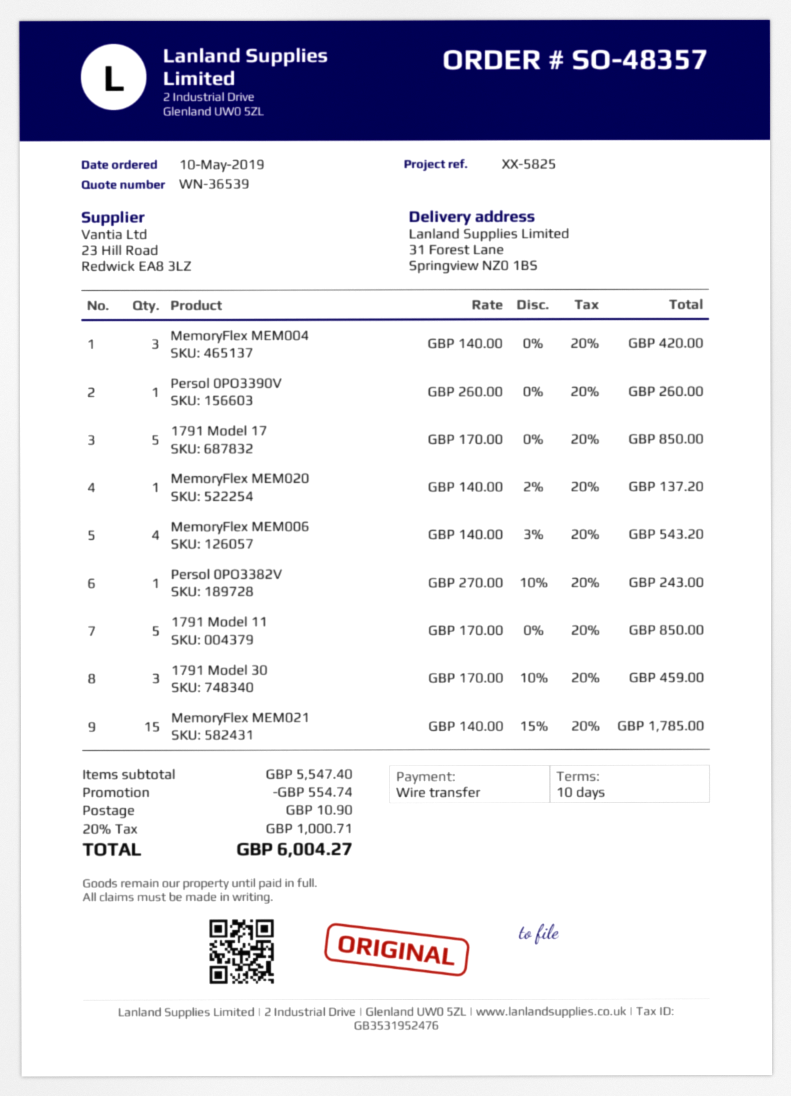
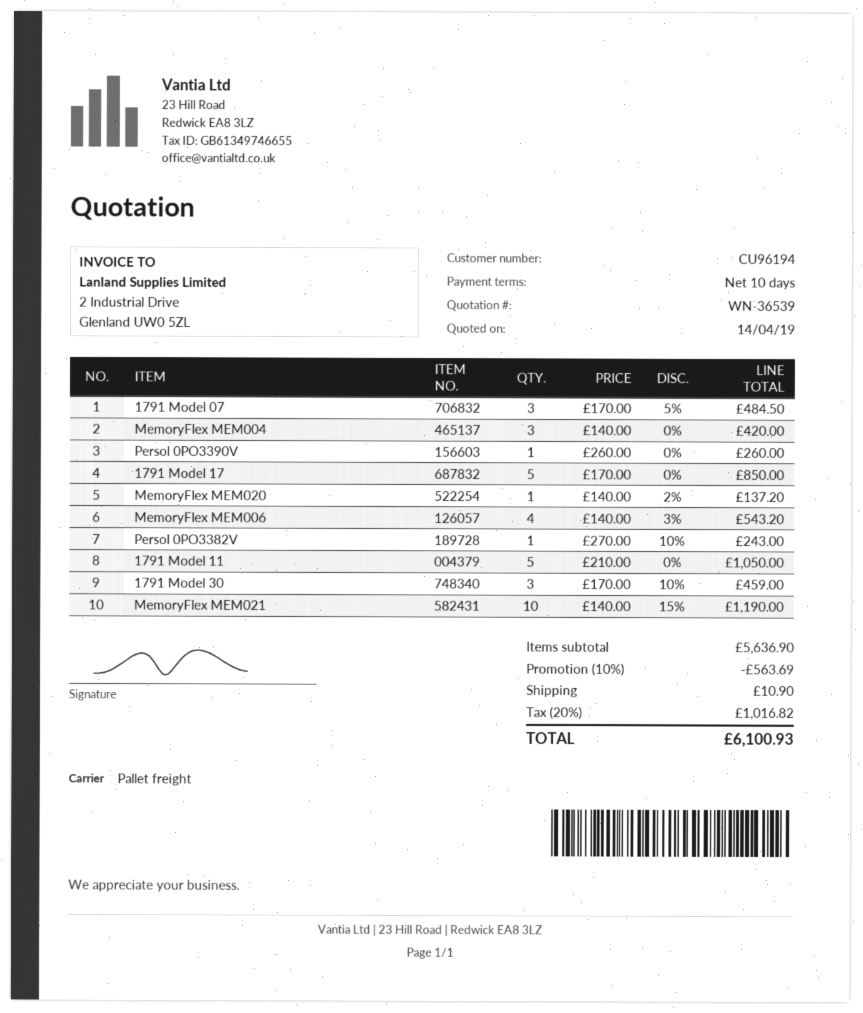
1791 Model 11: 5 x 170.00 = 850.00 -> 5 x 210.00 = 1050.00
MemoryFlex MEM021: 15 x 140.00 - 15% = 1785.00 -> 10 x 140.00 - 15% = 1190.00
1791 Model 07: none -> 3 x 170.00 - 5% = 484.50
subtotal: 5547.40 -> 5636.90
discount: 554.74 -> 563.69
tax: 20% = 1000.71 -> 20% = 1016.82
total: 6004.27 -> 6100.93

